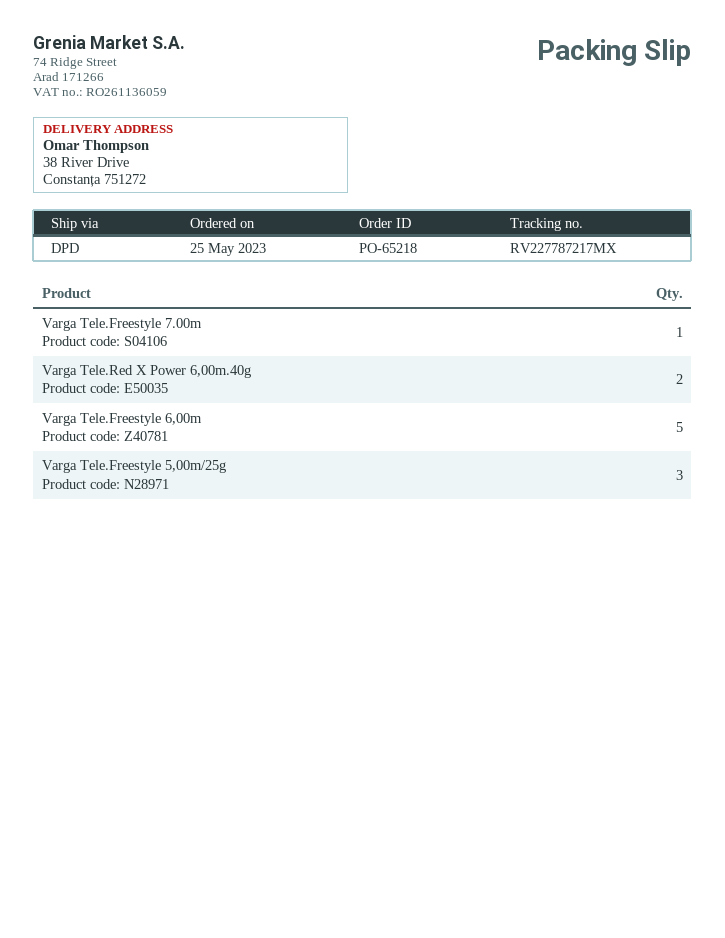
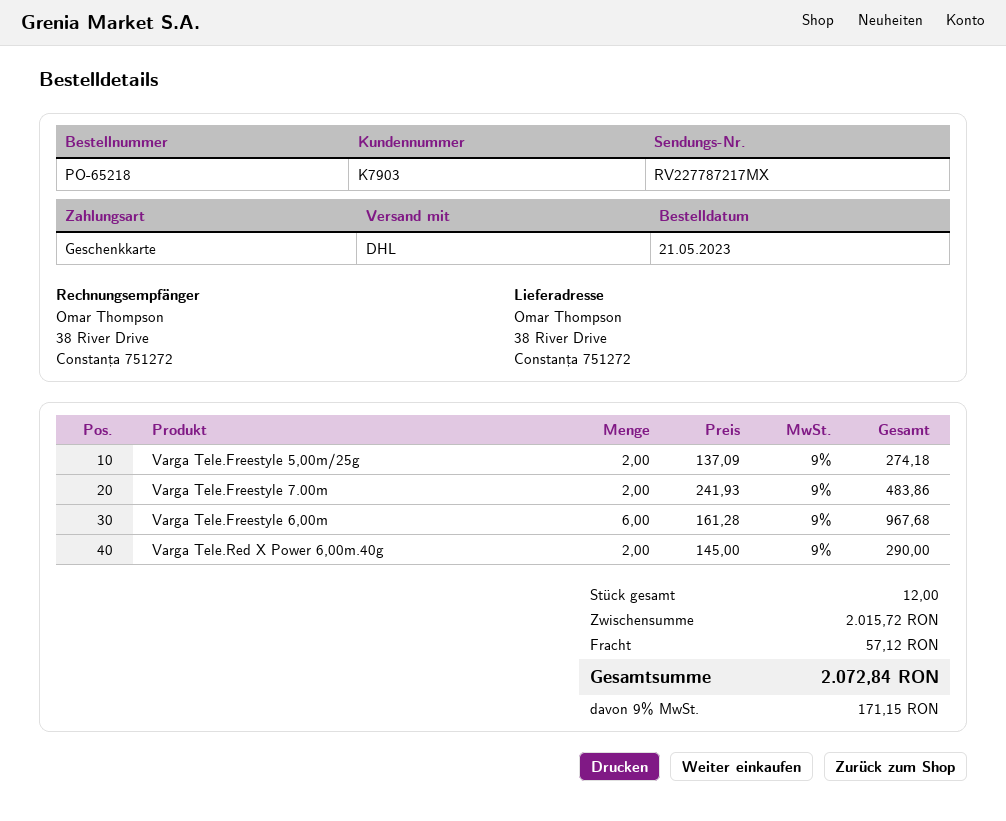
order date: 2023-05-25 -> 2023-05-21
shipping method: DPD -> DHL
Varga Tele.Freestyle 7.00m: 1 -> 2
Varga Tele.Freestyle 6,00m: 5 -> 6
Varga Tele.Freestyle 5,00m/25g: 3 -> 2

